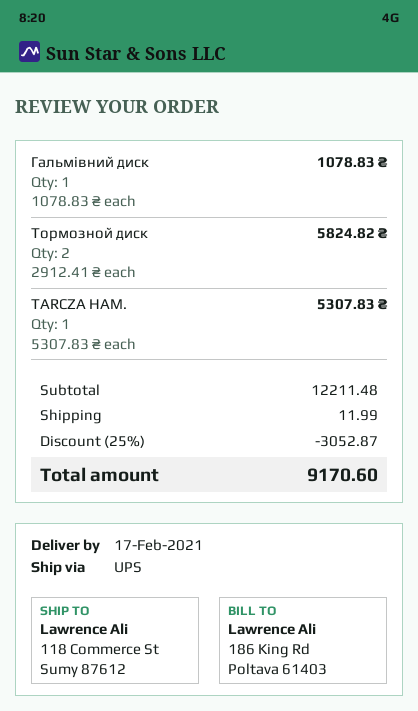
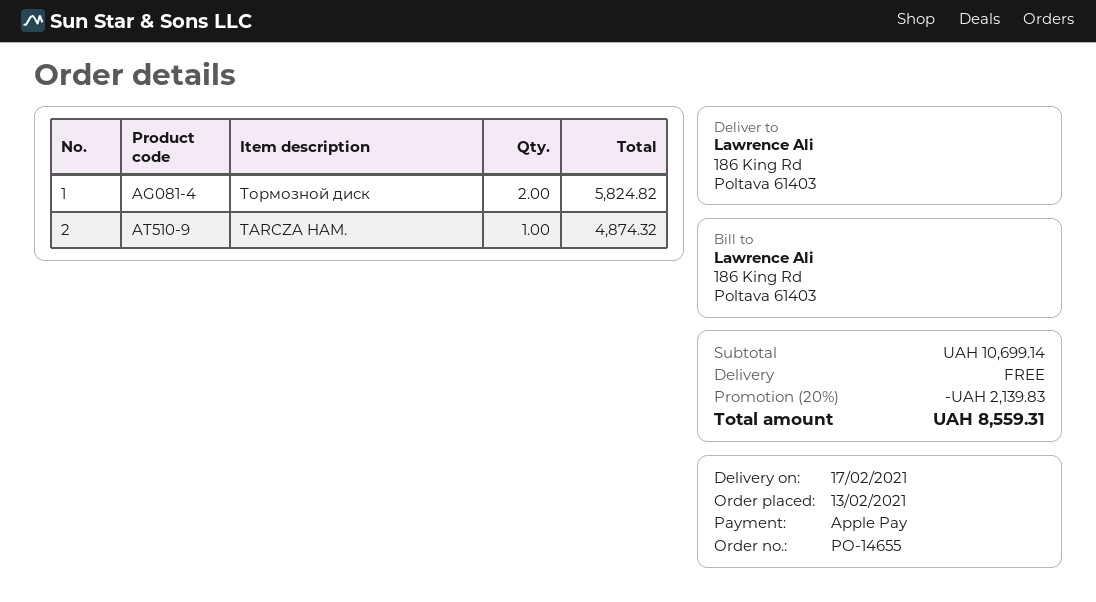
ship to: 118 Commerce St, Sumy 87612 -> 186 King Rd, Poltava 61403
Гальмівний диск: 1 for 1078.83 -> none
TARCZA HAM.: 1 for 5307.83 -> 1 for 4874.32
subtotal: 12211.48 -> 10699.14
discount: 25% = 3052.87 -> 20% = 2139.83
shipping: 11.99 -> 0.00
total: 9170.60 -> 8559.31

